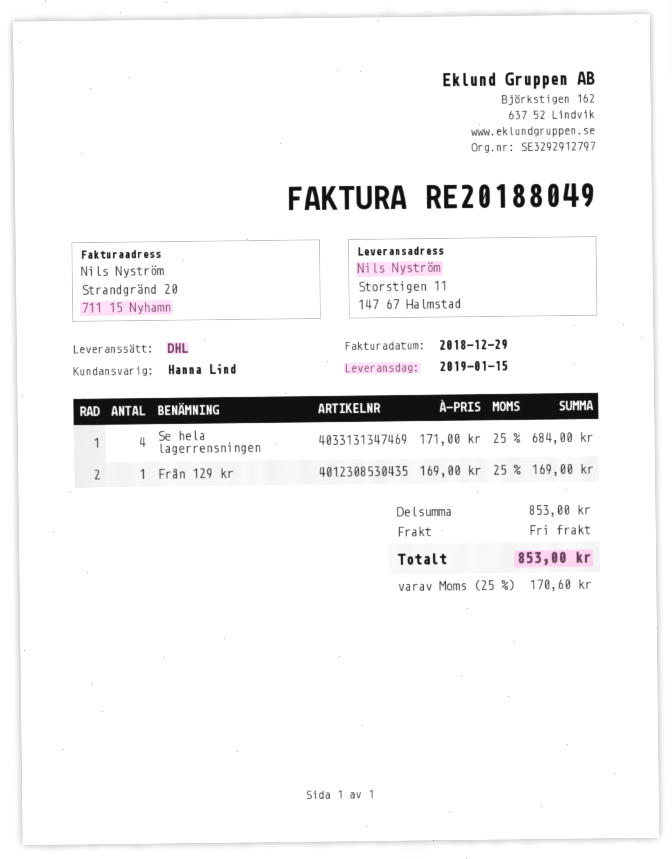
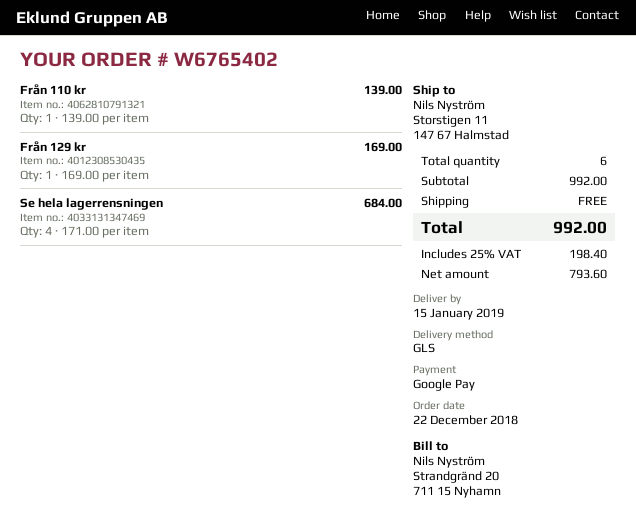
shipping method: DHL -> GLS
Från 110 kr: none -> 1 x 139.00 = 139.00
subtotal: 853.00 -> 992.00
tax: 25% = 170.60 -> 25% = 198.40
total: 853.00 -> 992.00

